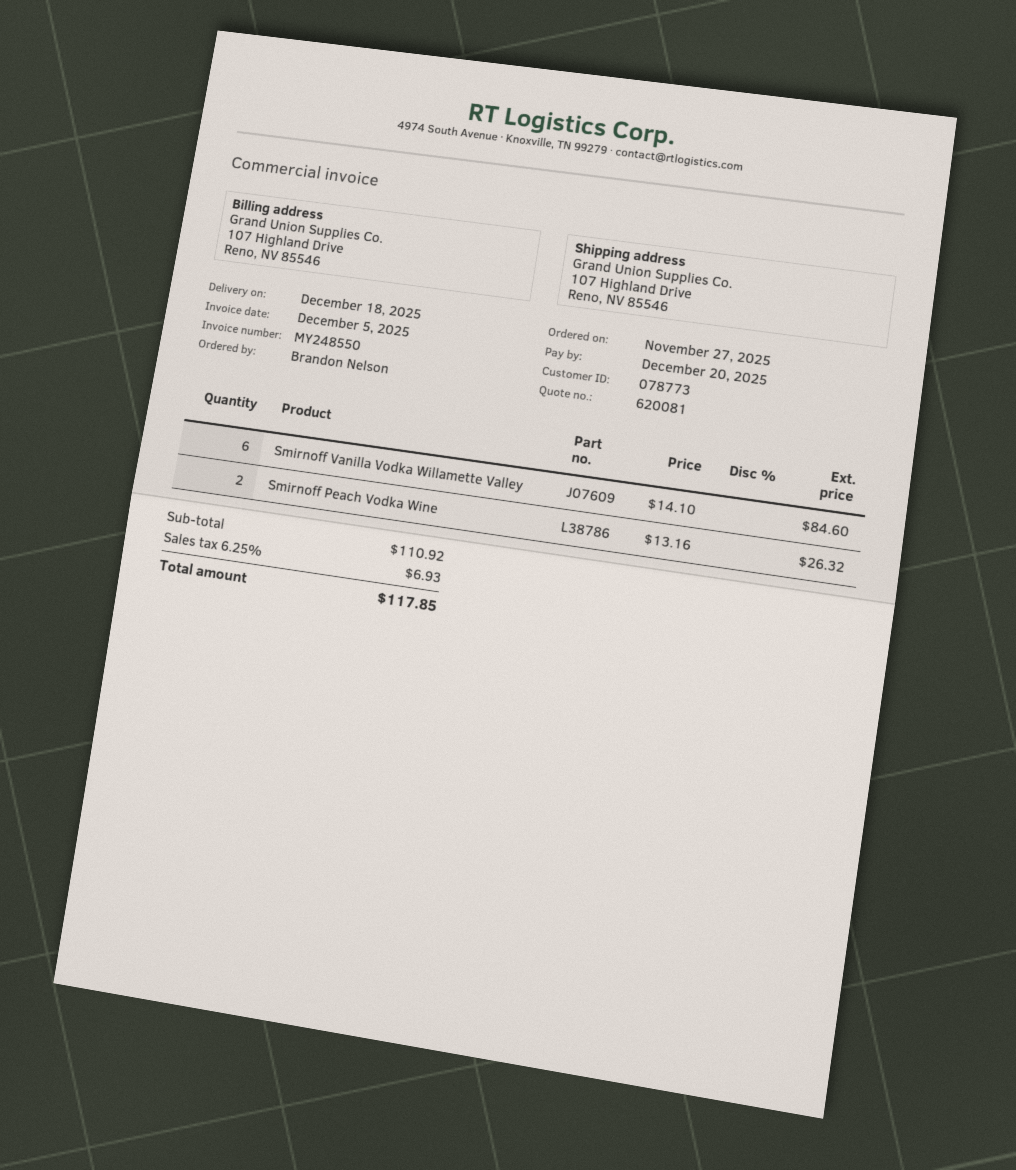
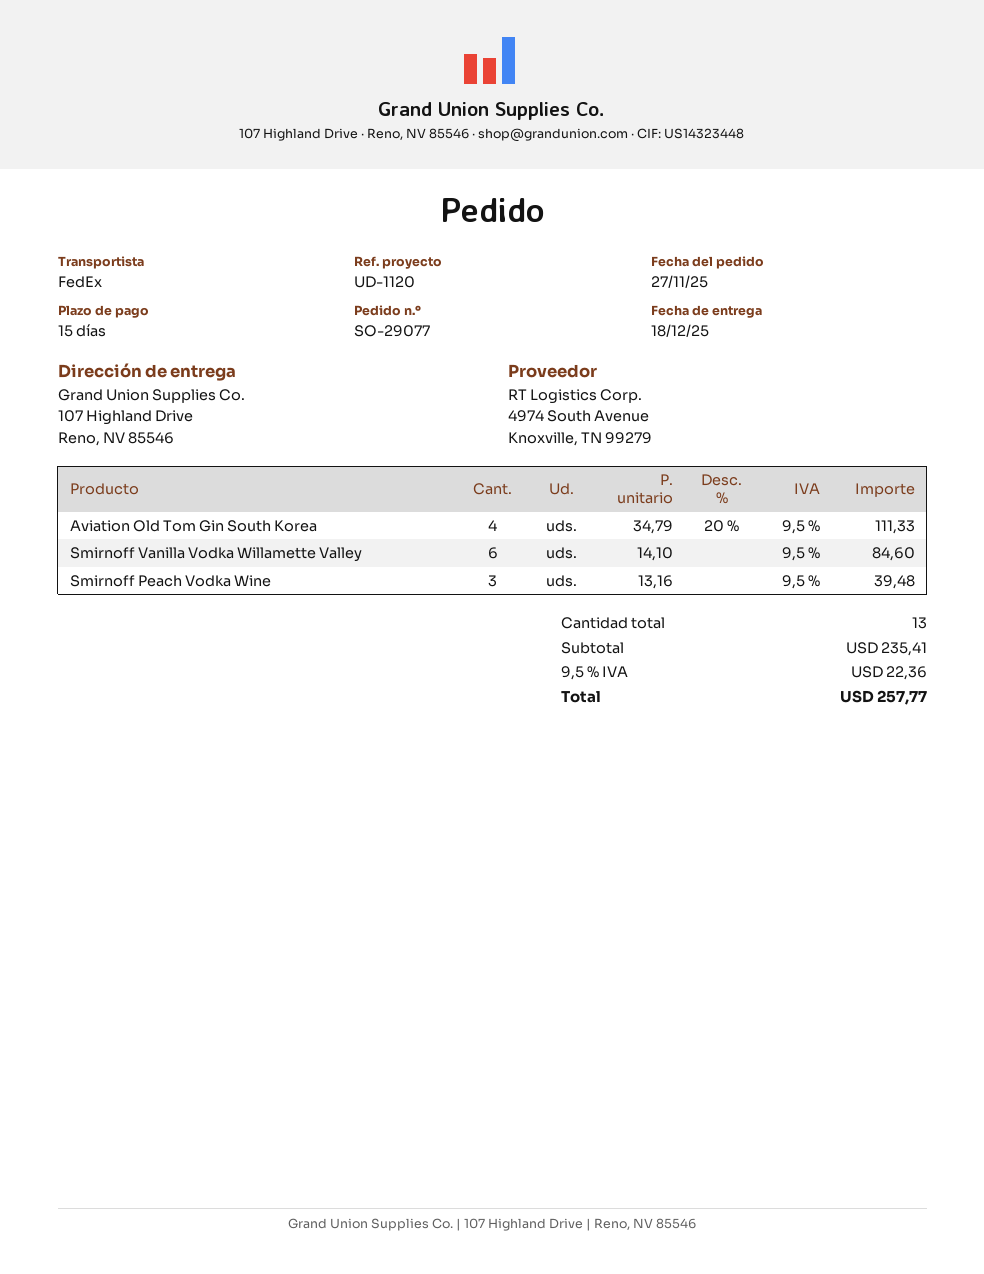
Smirnoff Peach Vodka Wine: 2 x 13.16 = 26.32 -> 3 x 13.16 = 39.48
Aviation Old Tom Gin South Korea: none -> 4 x 34.79 - 20% = 111.33
subtotal: 110.92 -> 235.41
tax: 6.25% = 6.93 -> 9.5% = 22.36
total: 117.85 -> 257.77

